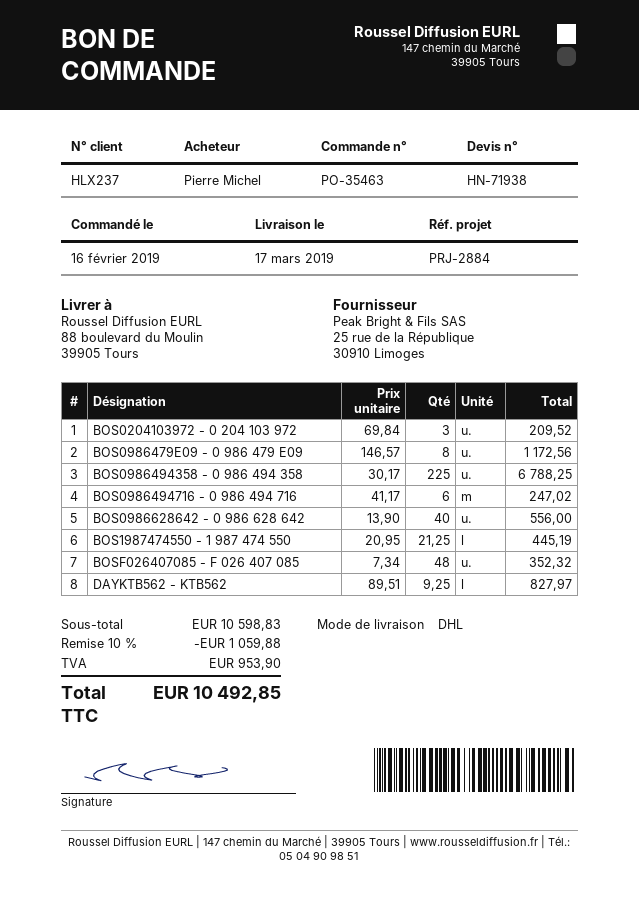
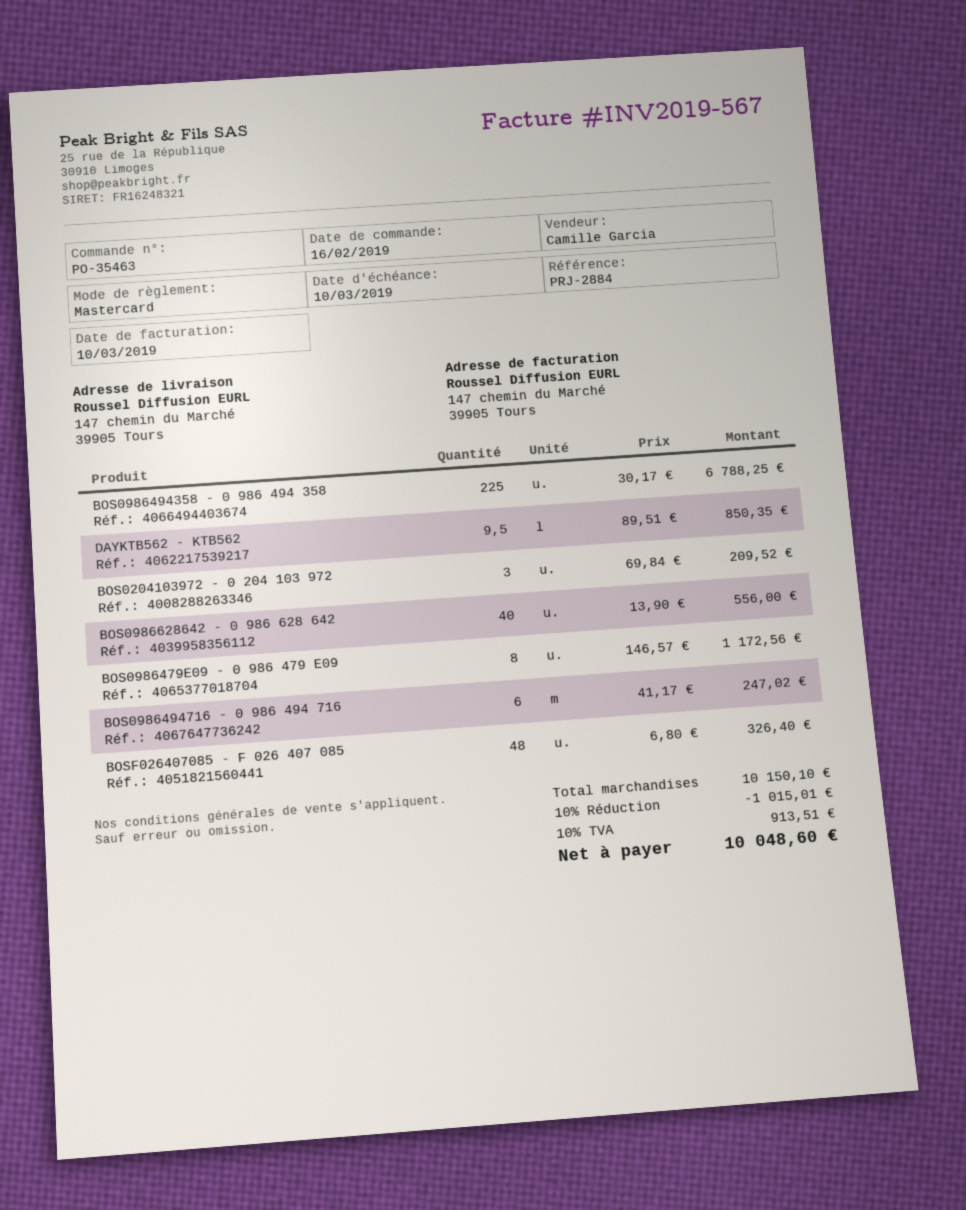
ship to: 88 boulevard du Moulin, 39905 Tours -> 147 chemin du Marché, 39905 Tours
BOS1987474550 - 1 987 474 550: 21.25 x 20.95 = 445.19 -> none
BOSF026407085 - F 026 407 085: 48 x 7.34 = 352.32 -> 48 x 6.80 = 326.40
DAYKTB562 - KTB562: 9.25 x 89.51 = 827.97 -> 9.5 x 89.51 = 850.35
subtotal: 10598.83 -> 10150.10
discount: 10% = 1059.88 -> 10% = 1015.01
tax: 953.90 -> 913.51
total: 10492.85 -> 10048.60

